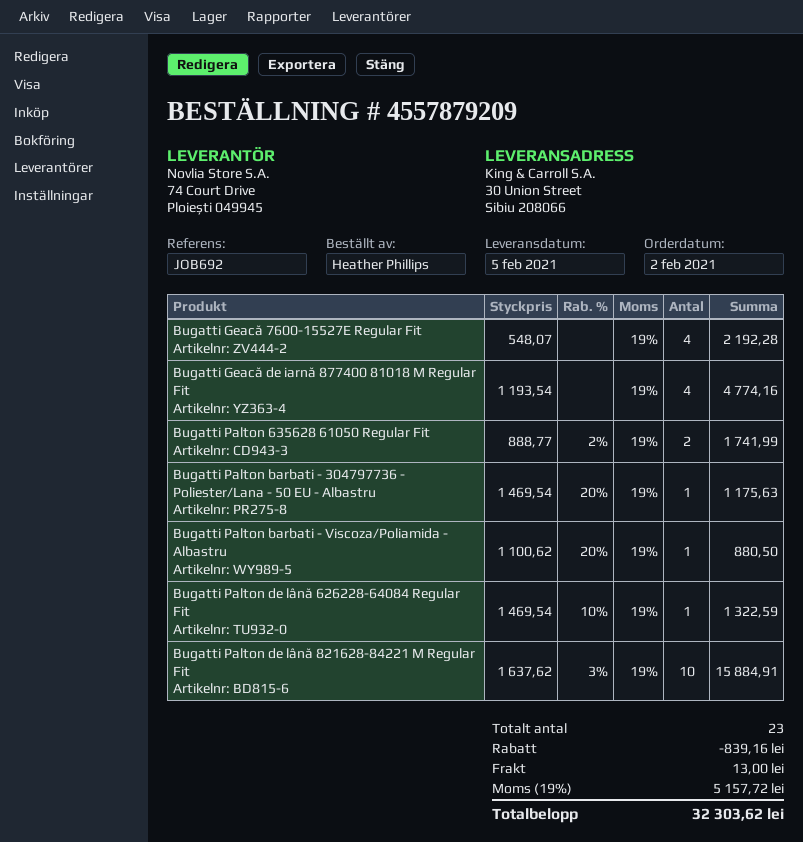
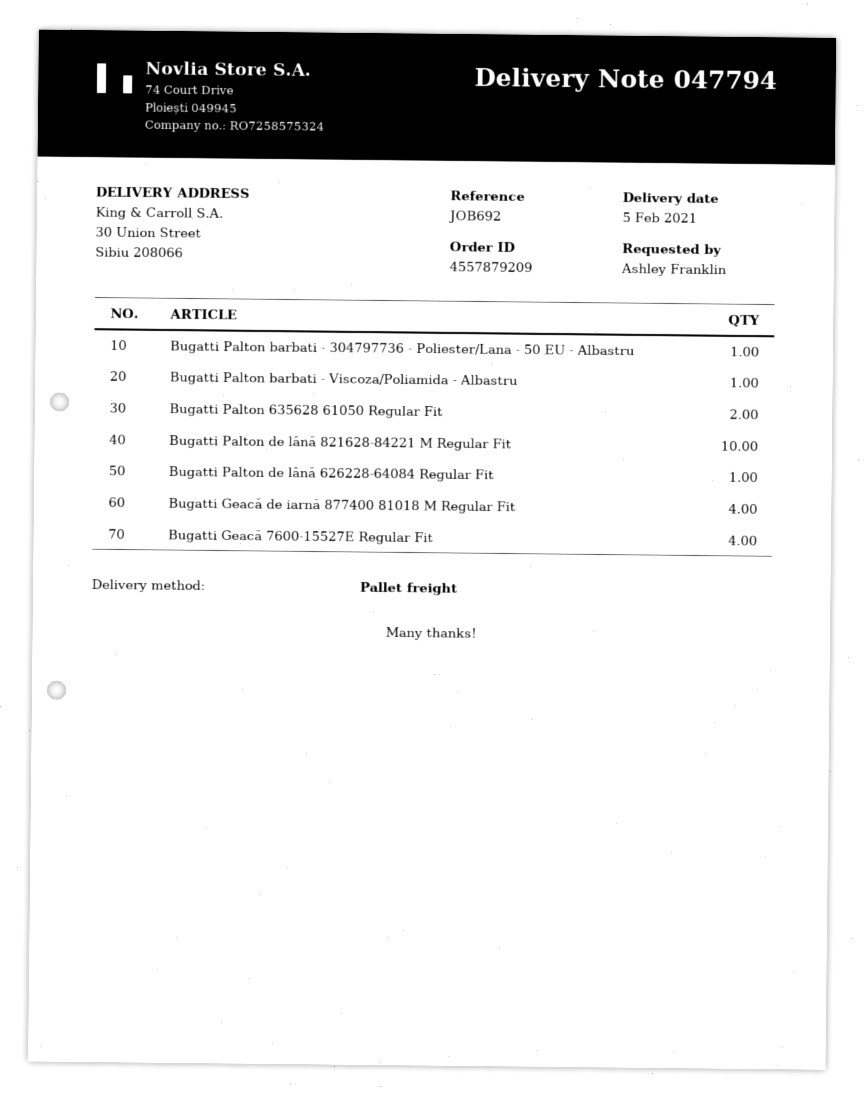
ordered by: Heather Phillips -> Ashley Franklin

